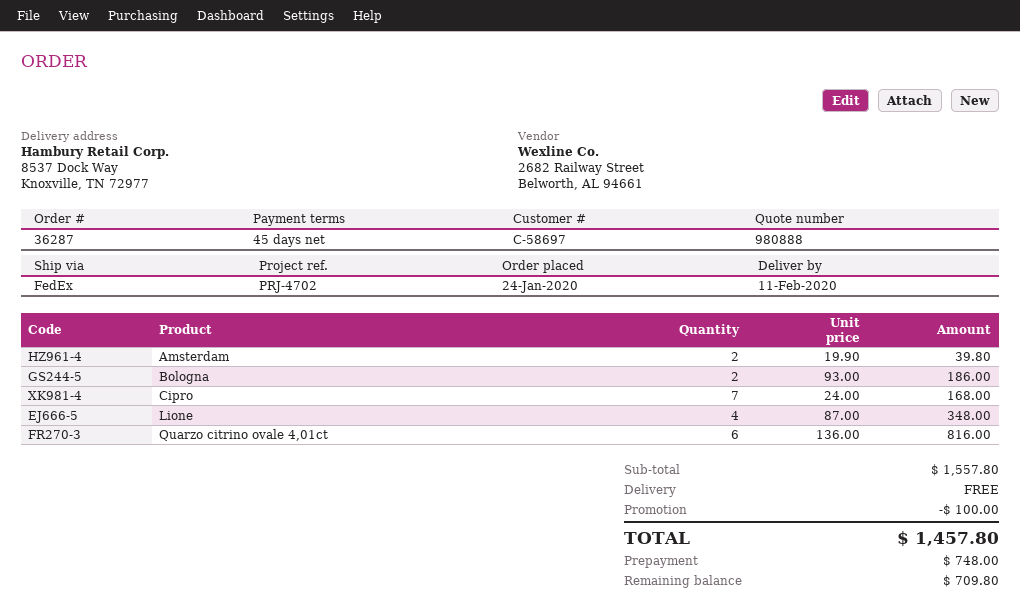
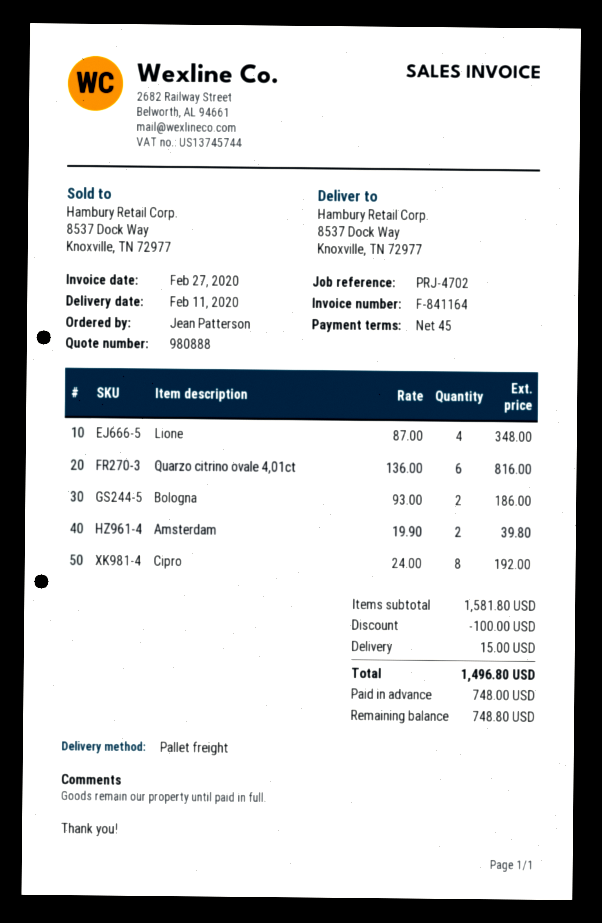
shipping method: FedEx -> pallet freight
Cipro: 7 x 24.00 = 168.00 -> 8 x 24.00 = 192.00
subtotal: 1557.80 -> 1581.80
shipping: 0.00 -> 15.00
total: 1457.80 -> 1496.80
balance: 709.80 -> 748.80

